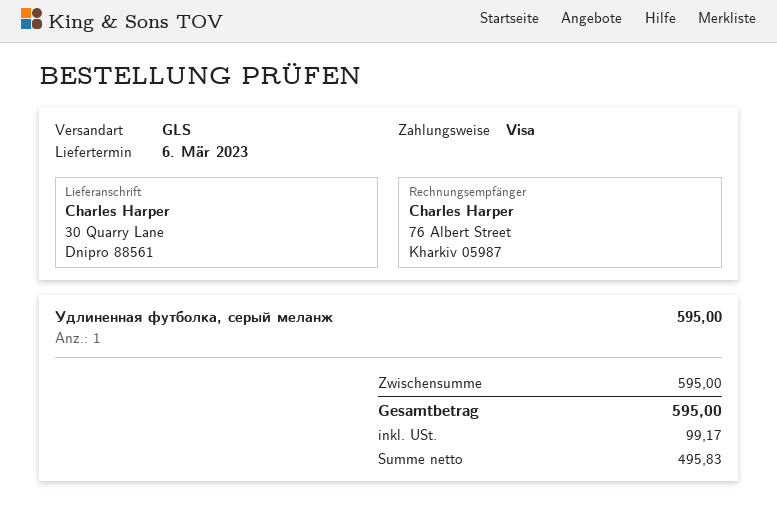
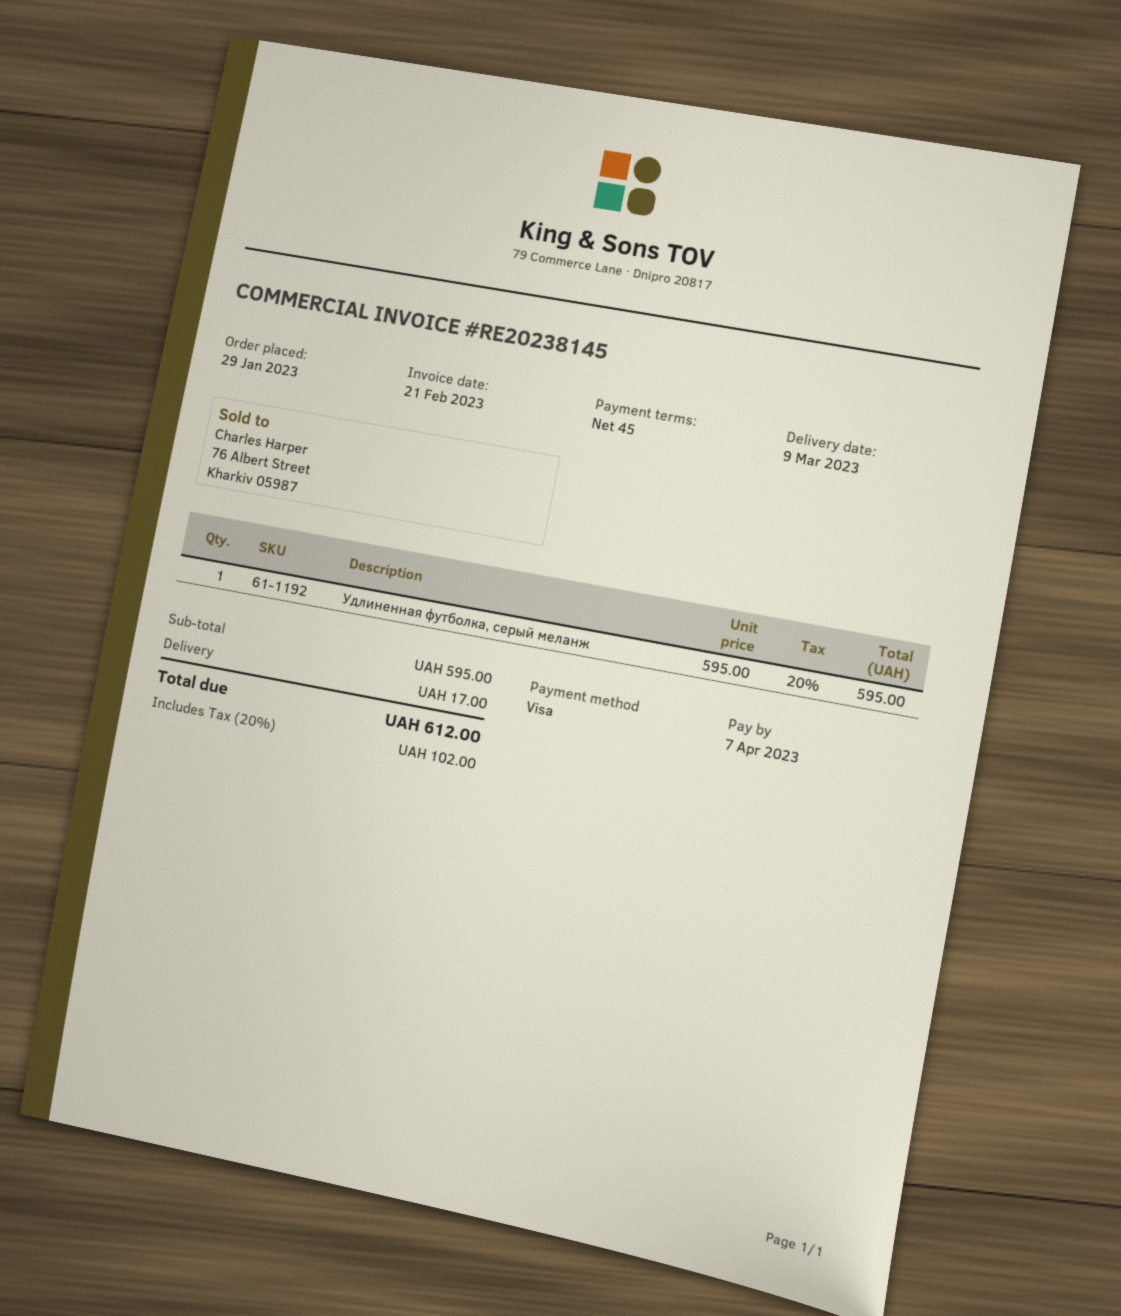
delivery date: 2023-03-06 -> 2023-03-09
shipping: none -> 17.00
tax: 99.17 -> 102.00
total: 595.00 -> 612.00

